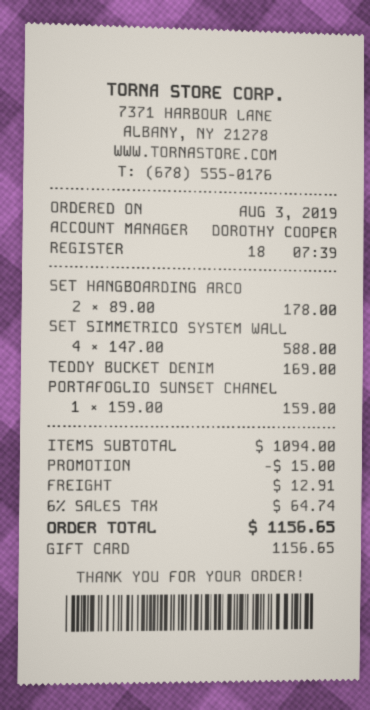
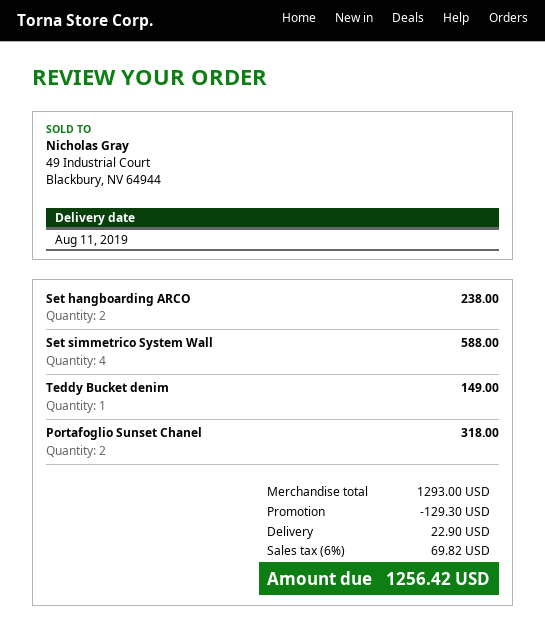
SET HANGBOARDING ARCO: 2 for 178.00 -> 2 for 238.00
TEDDY BUCKET DENIM: 1 for 169.00 -> 1 for 149.00
PORTAFOGLIO SUNSET CHANEL: 1 for 159.00 -> 2 for 318.00
subtotal: 1094.00 -> 1293.00
discount: 15.00 -> 129.30
shipping: 12.91 -> 22.90
tax: 6% = 64.74 -> 6% = 69.82
total: 1156.65 -> 1256.42

